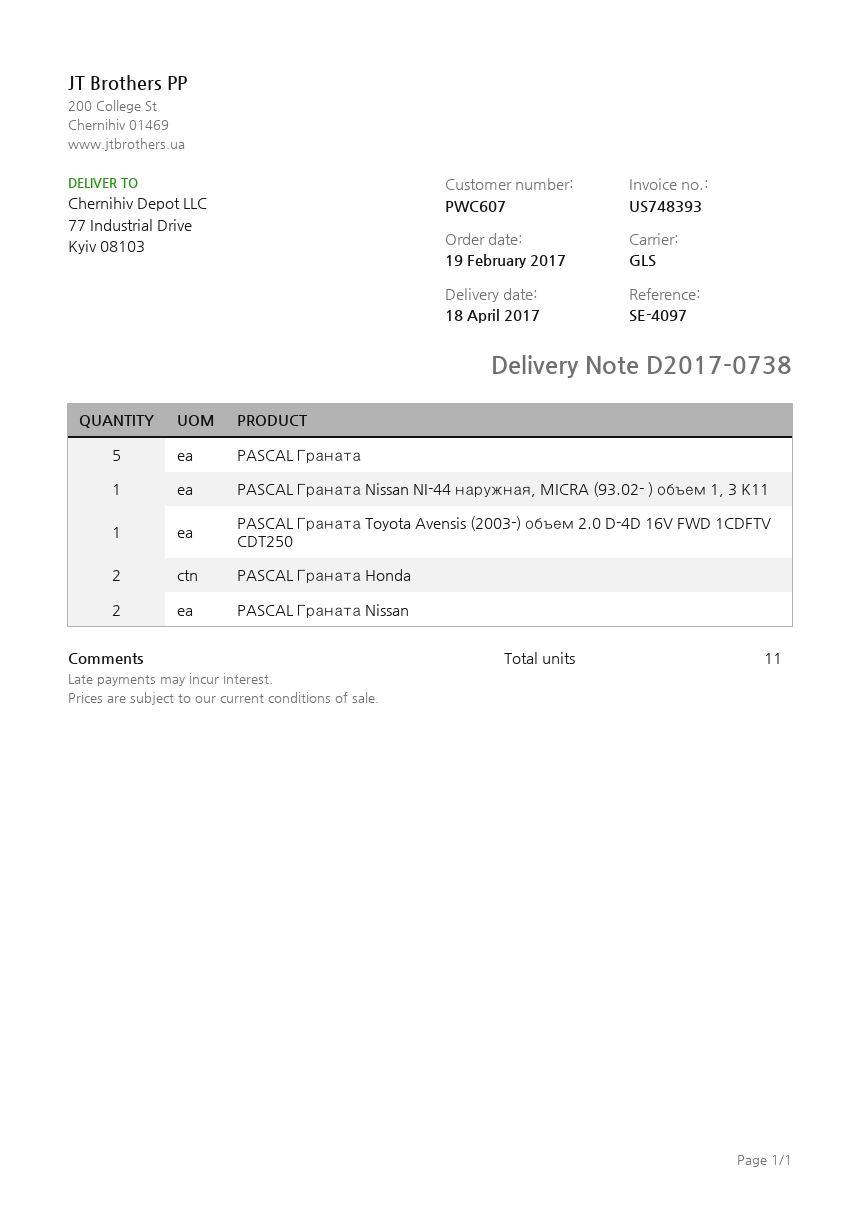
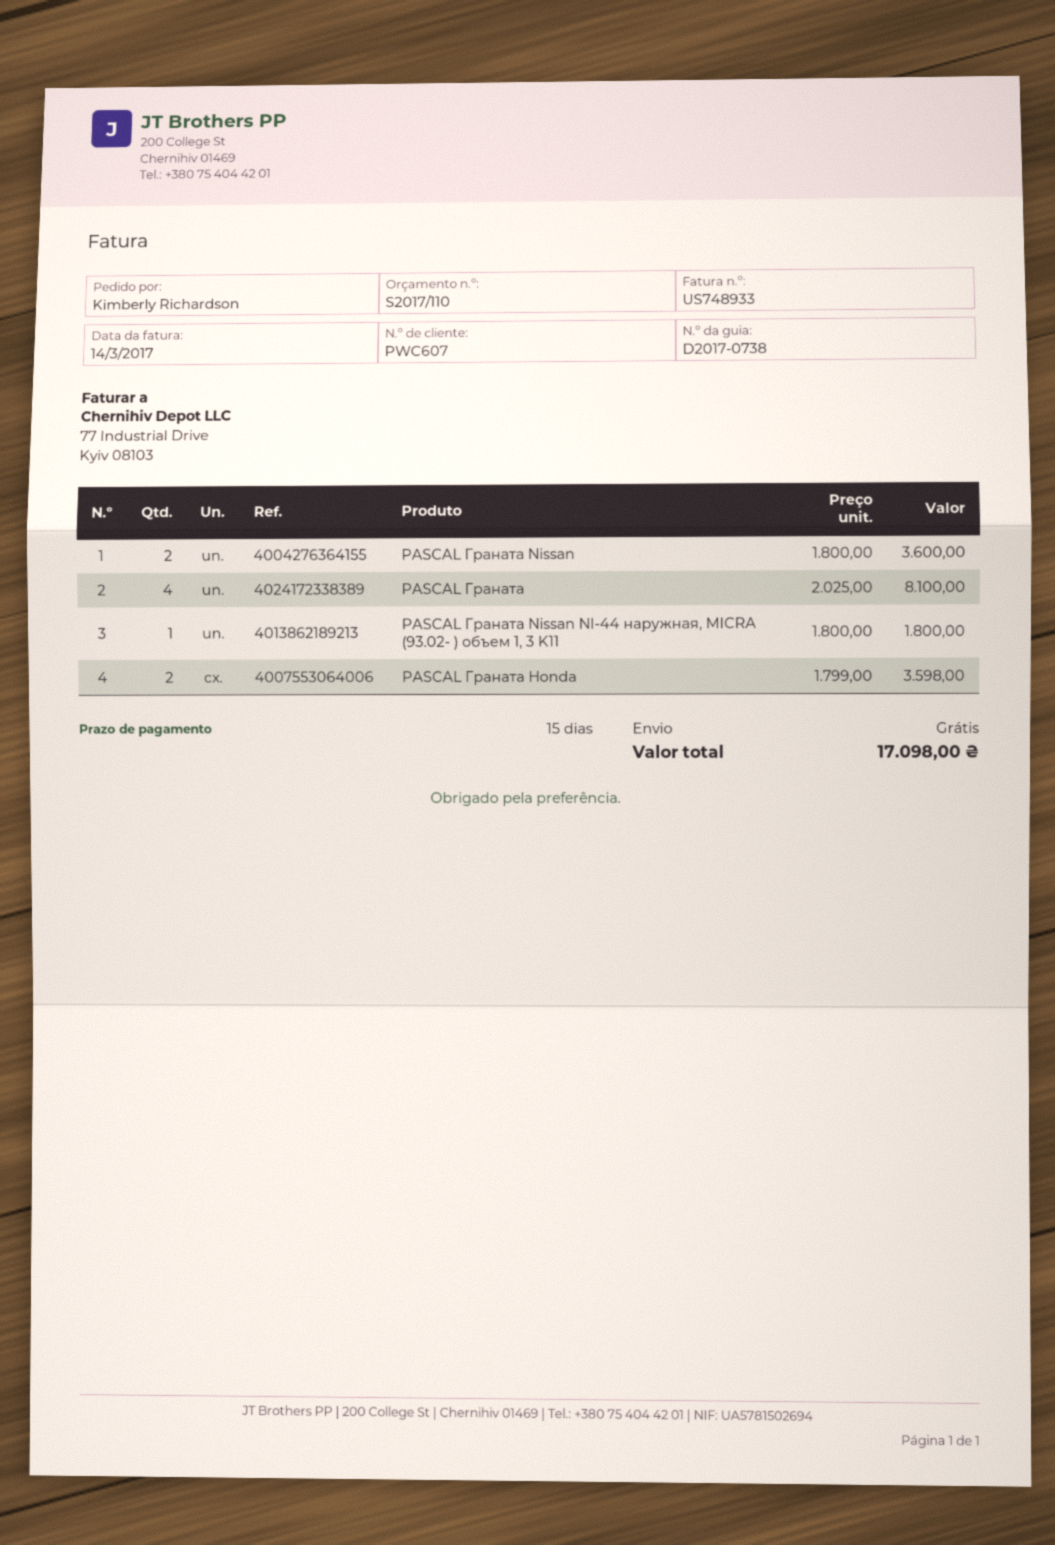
invoice number: US748393 -> US748933
PASCAL Граната: 5 -> 4
PASCAL Граната Toyota Avensis (2003-) объем 2.0 D-4D 16V FWD 1CDFTV CDT250: 1 -> none

